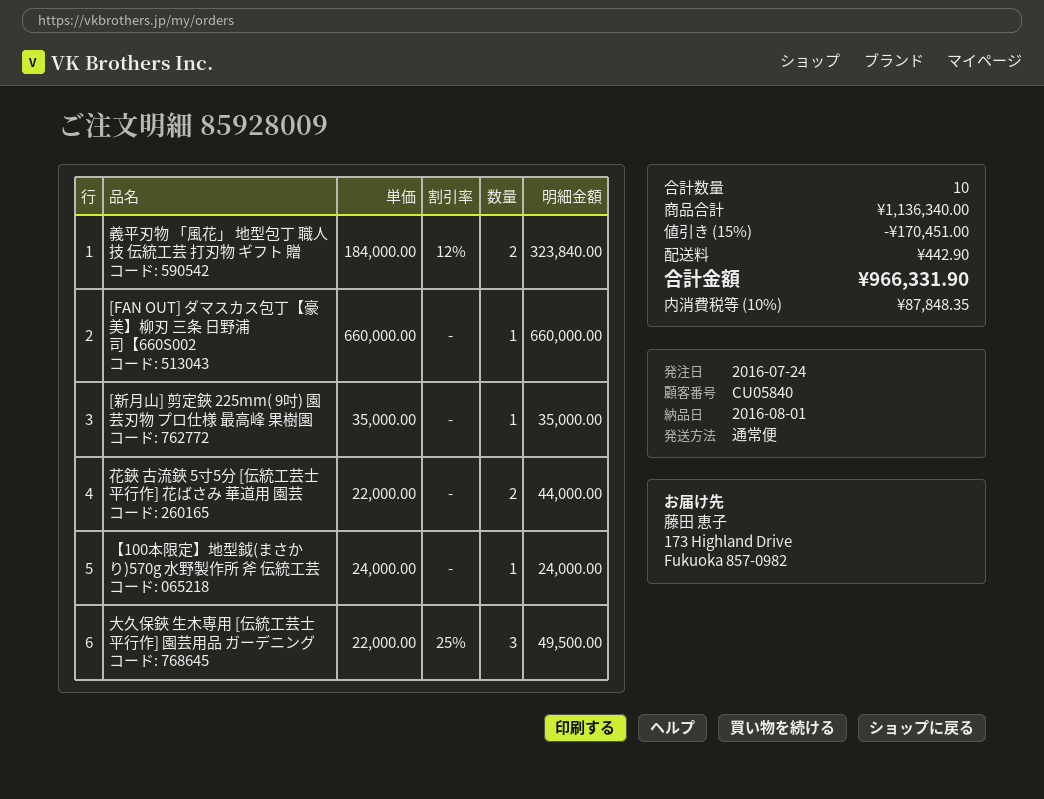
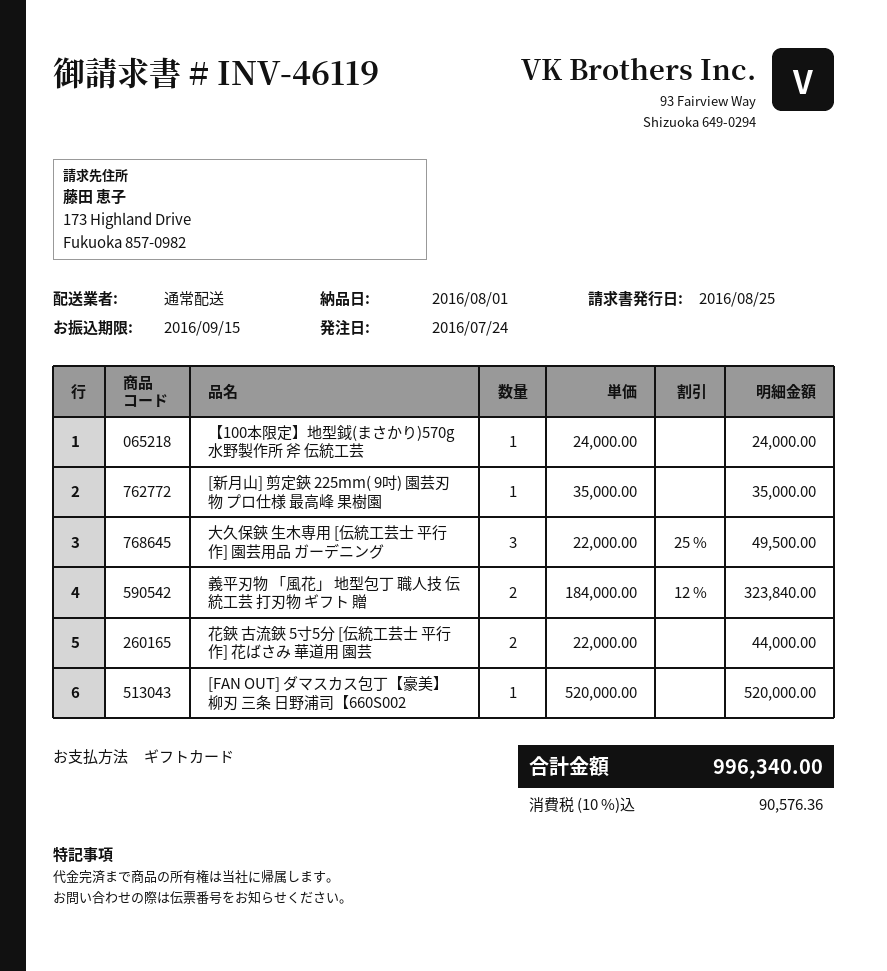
[FAN OUT] ダマスカス包丁【豪美】柳刃 三条 日野浦司【660S002: 1 x 660000.00 = 660000.00 -> 1 x 520000.00 = 520000.00
discount: 15% = 170451.00 -> none
shipping: 442.90 -> none
tax: 10% = 87848.35 -> 10% = 90576.36
total: 966331.90 -> 996340.00

